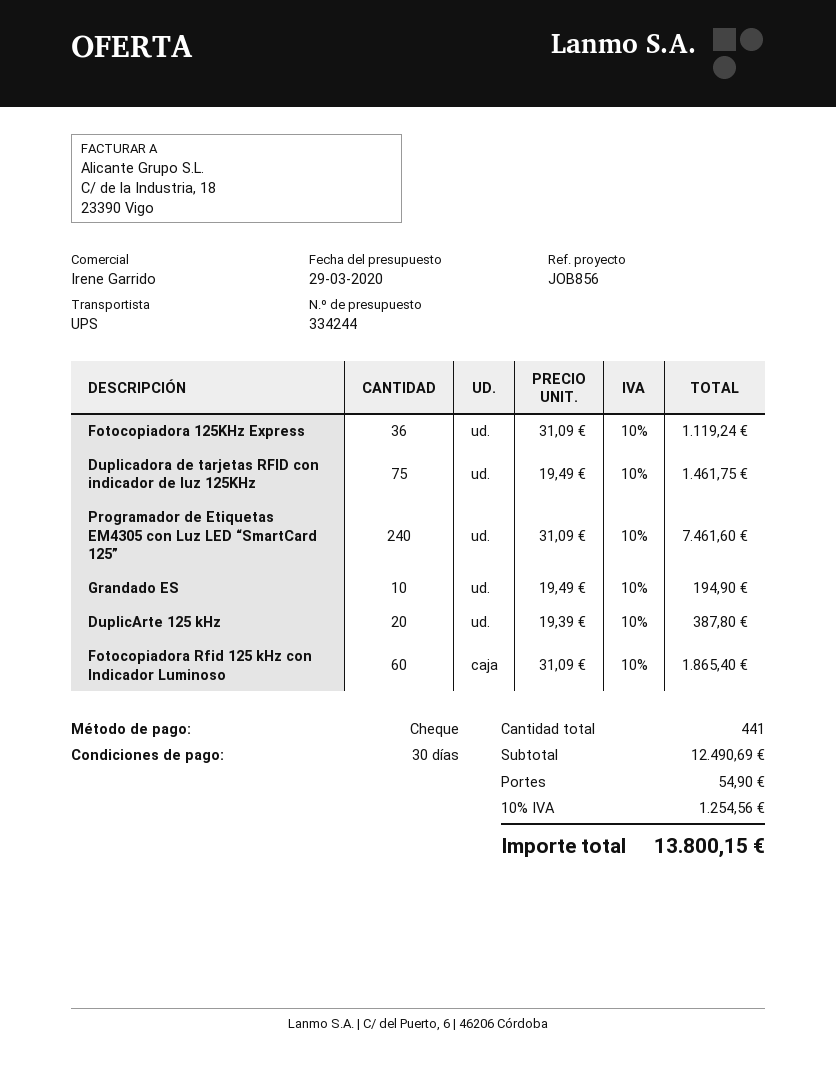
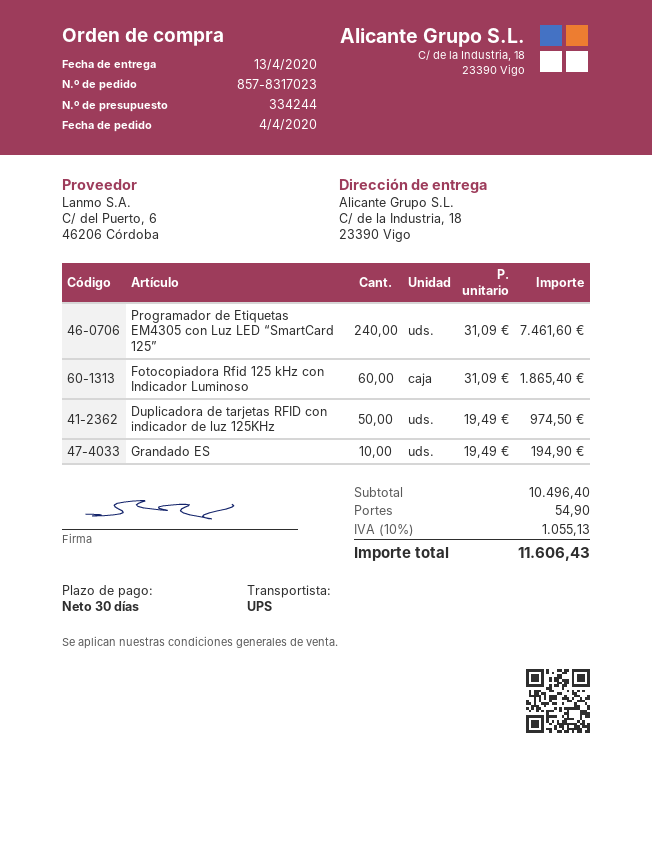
Fotocopiadora 125KHz Express: 36 x 31.09 = 1119.24 -> none
Duplicadora de tarjetas RFID con indicador de luz 125KHz: 75 x 19.49 = 1461.75 -> 50 x 19.49 = 974.50
DuplicArte 125 kHz: 20 x 19.39 = 387.80 -> none
subtotal: 12490.69 -> 10496.40
tax: 10% = 1254.56 -> 10% = 1055.13
total: 13800.15 -> 11606.43

